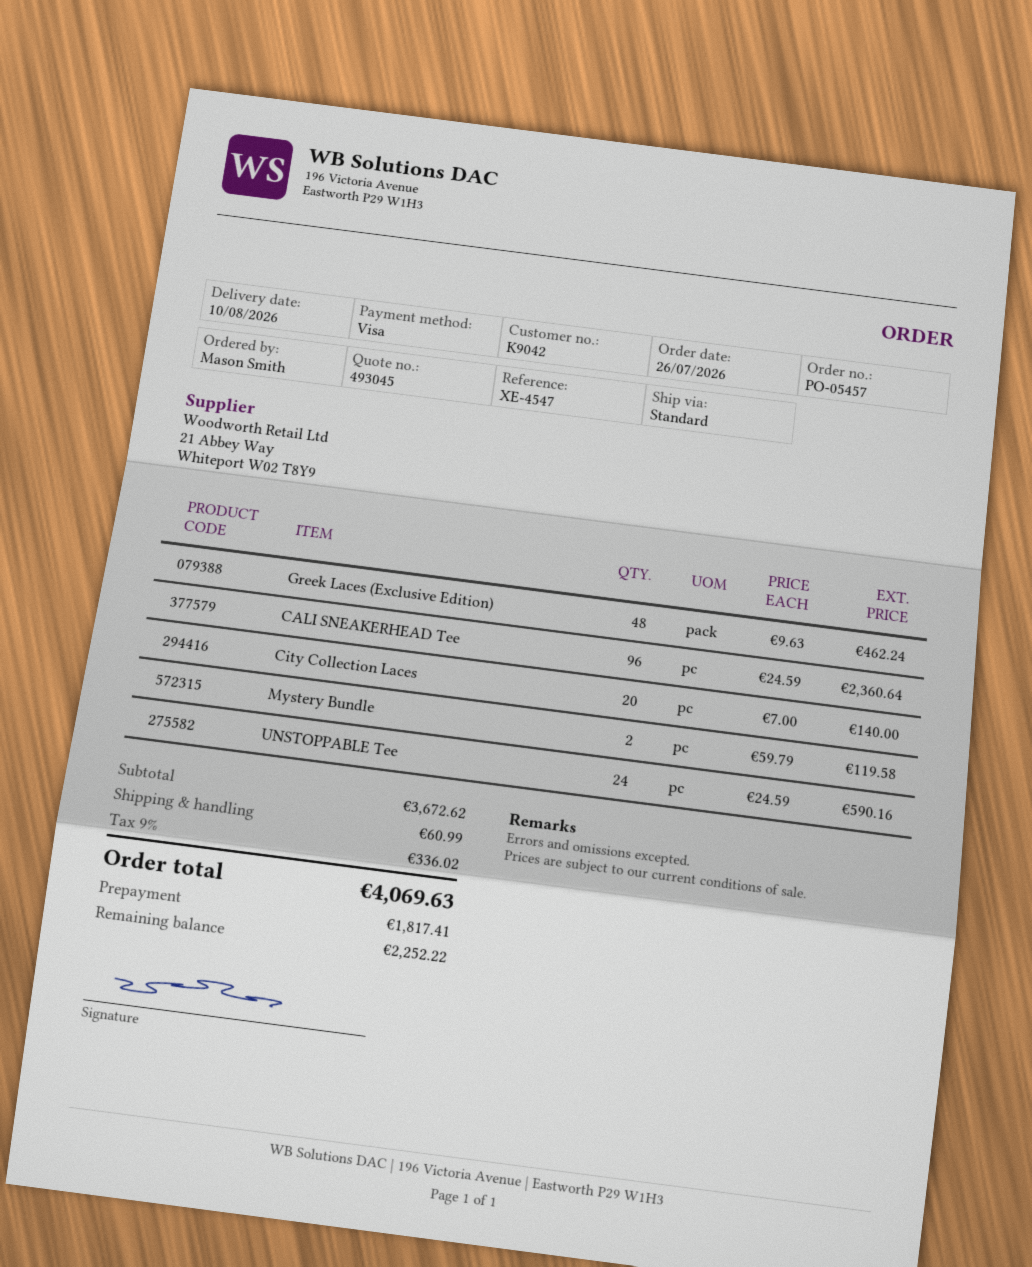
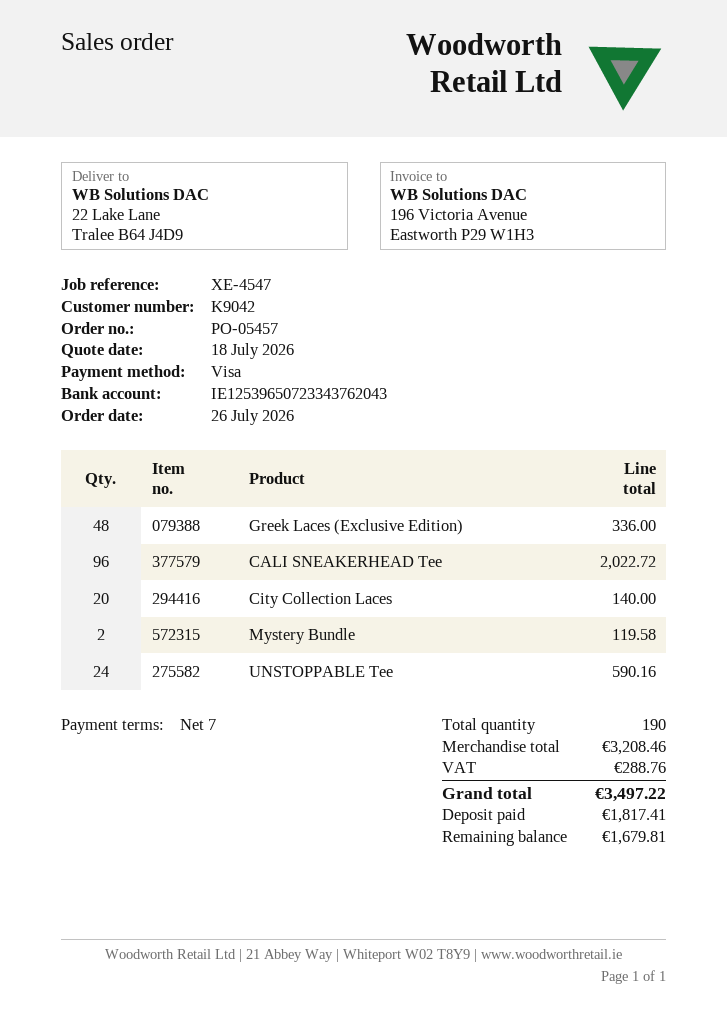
Greek Laces (Exclusive Edition): 48 for 462.24 -> 48 for 336.00
CALI SNEAKERHEAD Tee: 96 for 2360.64 -> 96 for 2022.72
subtotal: 3672.62 -> 3208.46
shipping: 60.99 -> none
tax: 336.02 -> 288.76
total: 4069.63 -> 3497.22
balance: 2252.22 -> 1679.81

